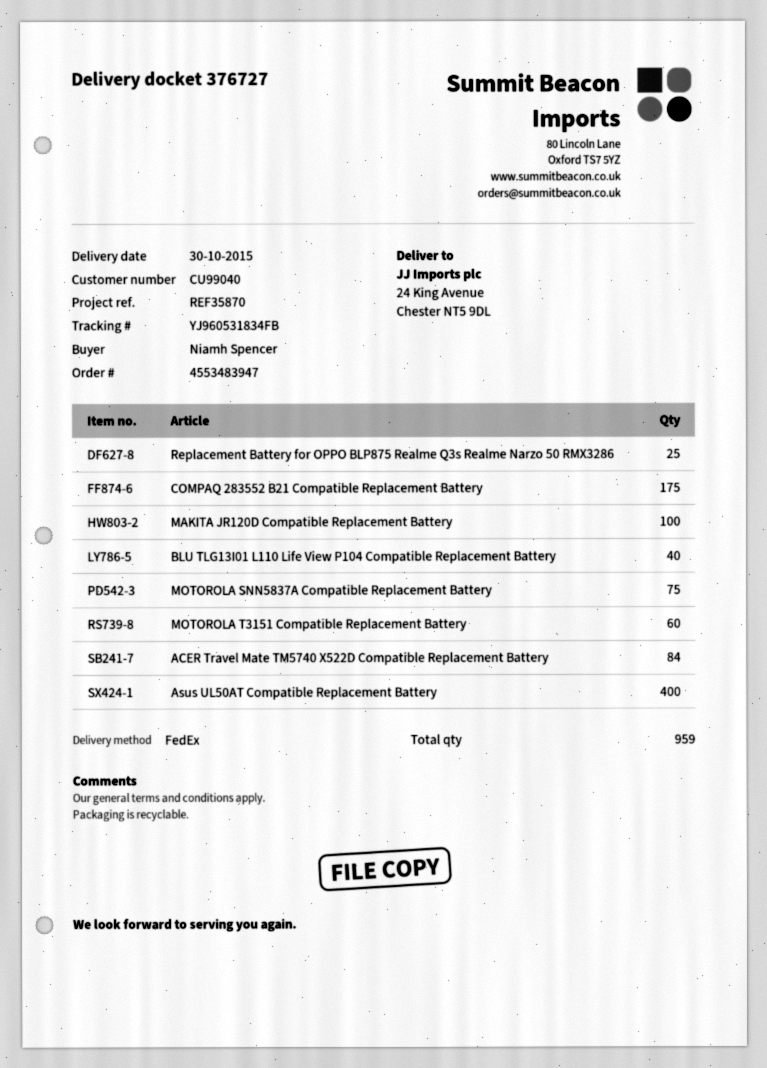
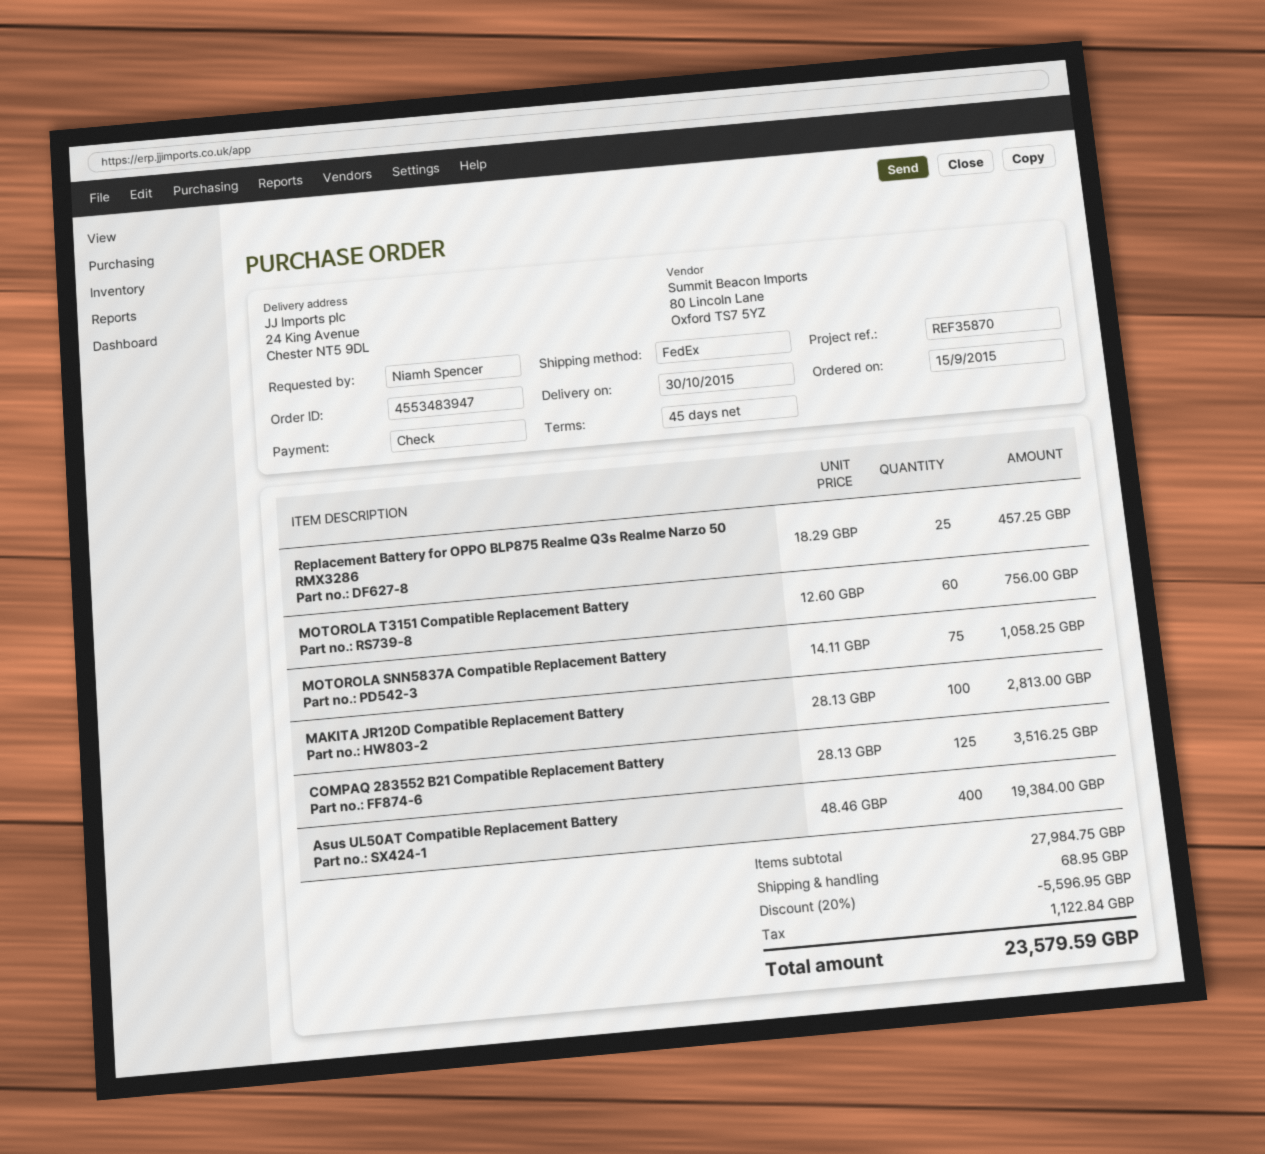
COMPAQ 283552 B21 Compatible Replacement Battery: 175 -> 125
BLU TLG13I01 L110 Life View P104 Compatible Replacement Battery: 40 -> none
ACER Travel Mate TM5740 X522D Compatible Replacement Battery: 84 -> none

